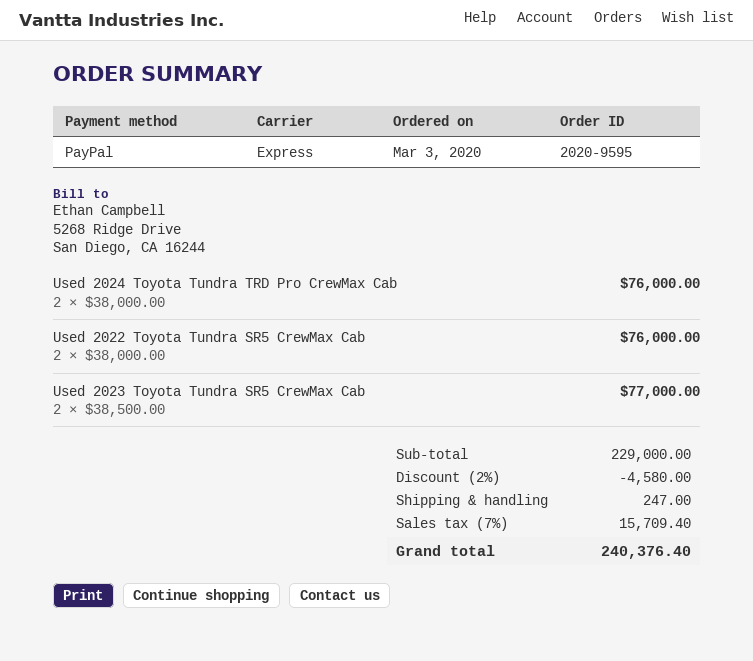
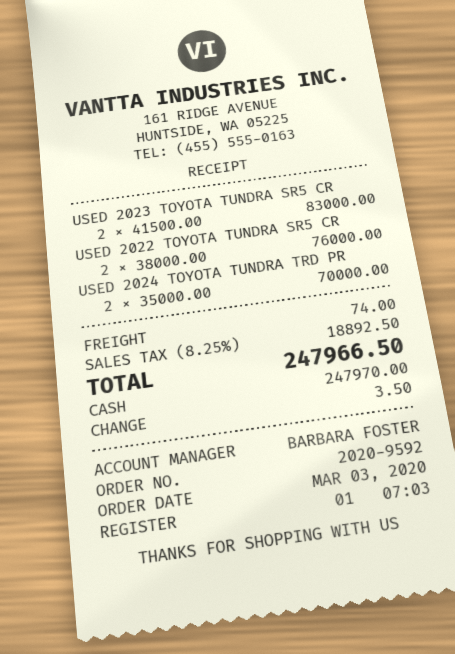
order number: 2020-9595 -> 2020-9592
payment method: PayPal -> cash
Used 2024 Toyota Tundra TRD Pro CrewMax Cab: 2 x 38000.00 = 76000.00 -> 2 x 35000.00 = 70000.00
Used 2023 Toyota Tundra SR5 CrewMax Cab: 2 x 38500.00 = 77000.00 -> 2 x 41500.00 = 83000.00
discount: 2% = 4580.00 -> none
shipping: 247.00 -> 74.00
tax: 7% = 15709.40 -> 8.25% = 18892.50
total: 240376.40 -> 247966.50

